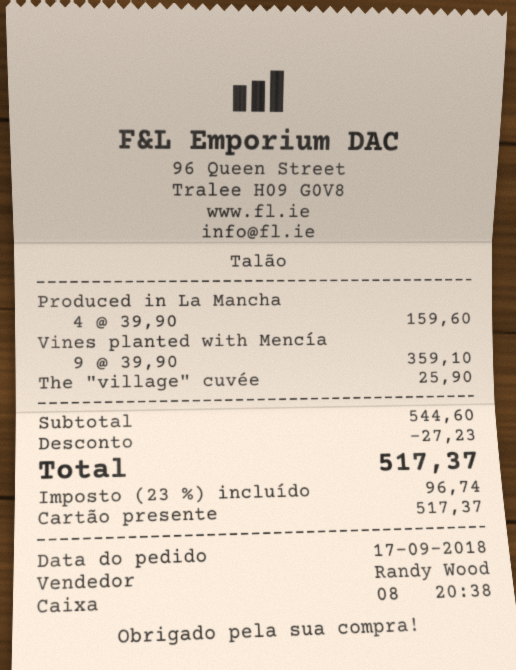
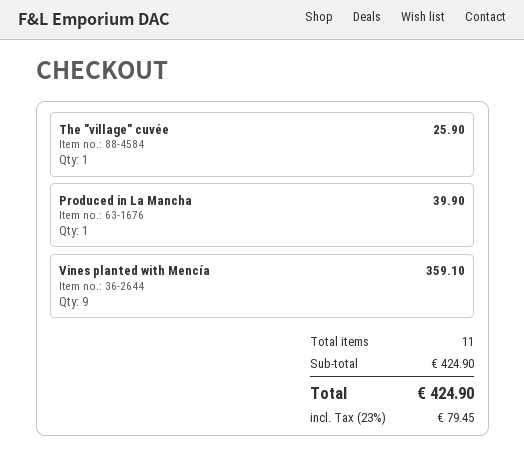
Produced in La Mancha: 4 for 159.60 -> 1 for 39.90
subtotal: 544.60 -> 424.90
discount: 27.23 -> none
tax: 23% = 96.74 -> 23% = 79.45
total: 517.37 -> 424.90

